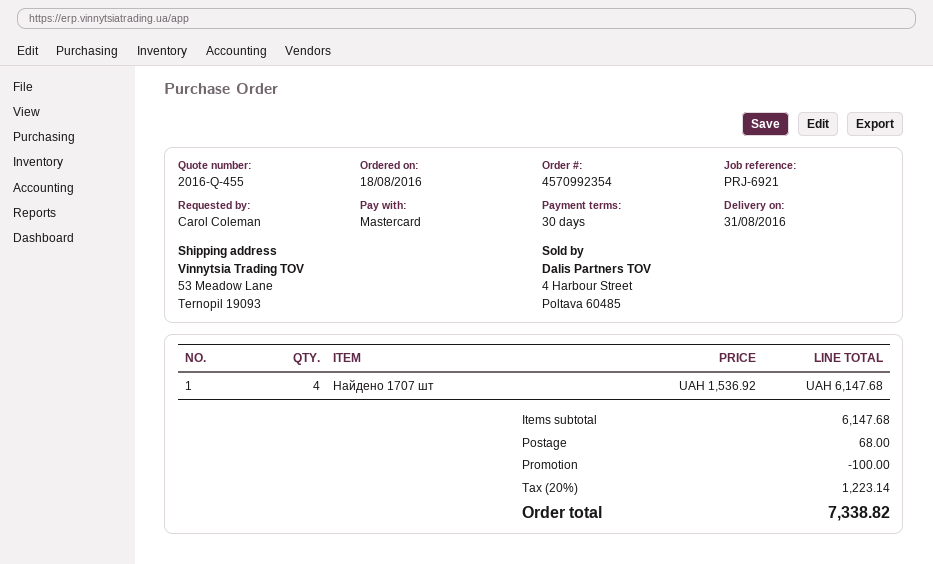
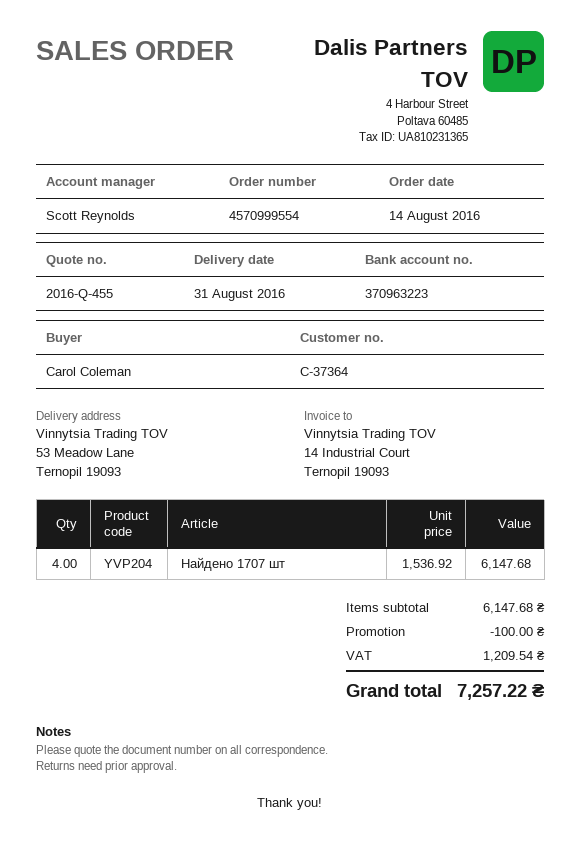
order number: 4570992354 -> 4570999554
order date: 2016-08-18 -> 2016-08-14
shipping: 68.00 -> none
tax: 1223.14 -> 1209.54
total: 7338.82 -> 7257.22

